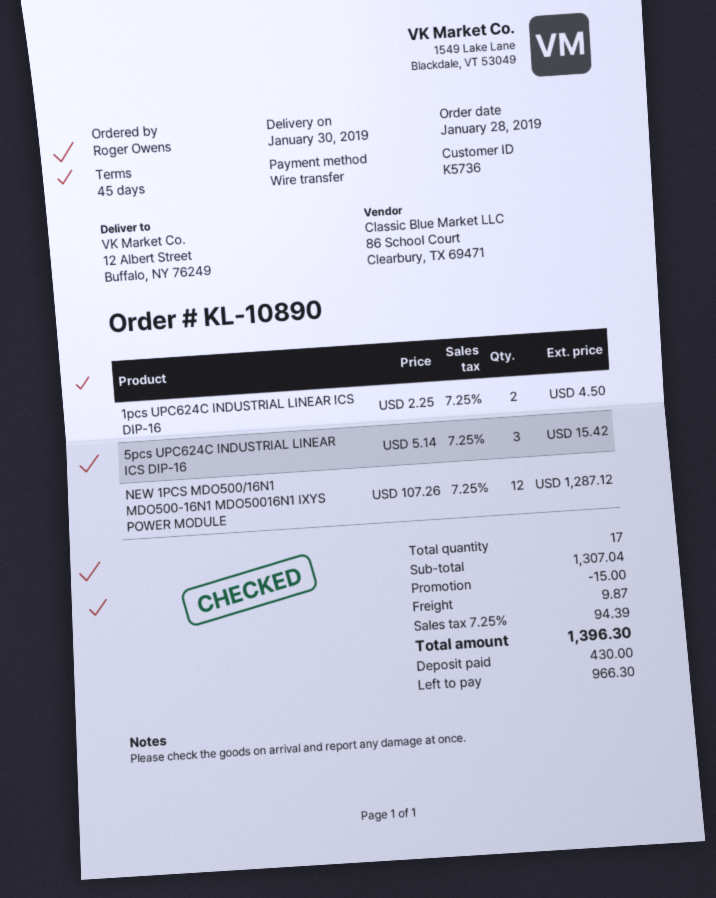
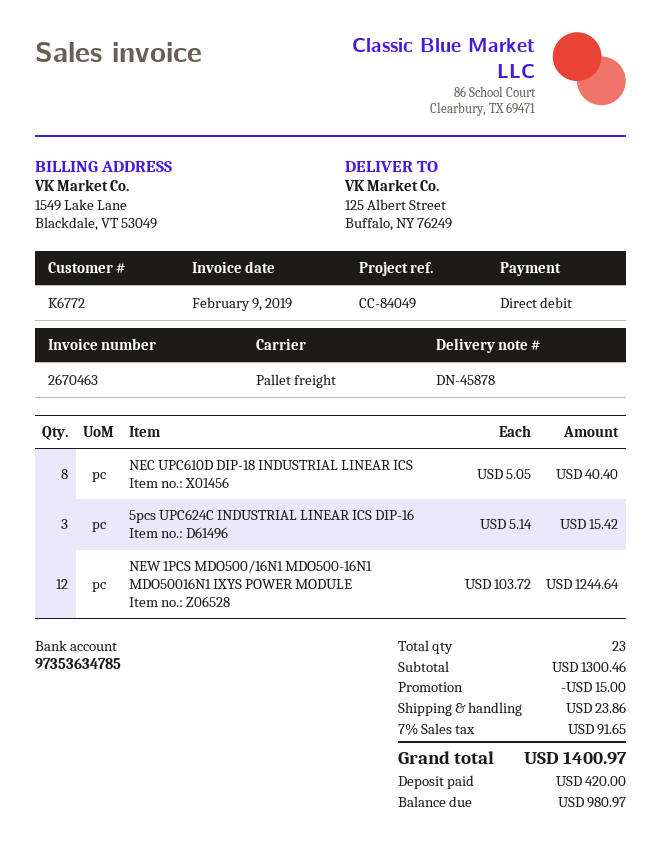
customer number: K5736 -> K6772
payment method: bank transfer -> direct debit
ship to: 12 Albert Street, Buffalo, NY 76249 -> 125 Albert Street, Buffalo, NY 76249
1pcs UPC624C INDUSTRIAL LINEAR ICS DIP-16: 2 x 2.25 = 4.50 -> none
NEW 1PCS MDO500/16N1 MDO500-16N1 MDO50016N1 IXYS POWER MODULE: 12 x 107.26 = 1287.12 -> 12 x 103.72 = 1244.64
NEC UPC610D DIP-18 INDUSTRIAL LINEAR ICS: none -> 8 x 5.05 = 40.40
total quantity: 17 -> 23
subtotal: 1307.04 -> 1300.46
shipping: 9.87 -> 23.86
tax: 7.25% = 94.39 -> 7% = 91.65
total: 1396.30 -> 1400.97
deposit: 430.00 -> 420.00
balance: 966.30 -> 980.97

